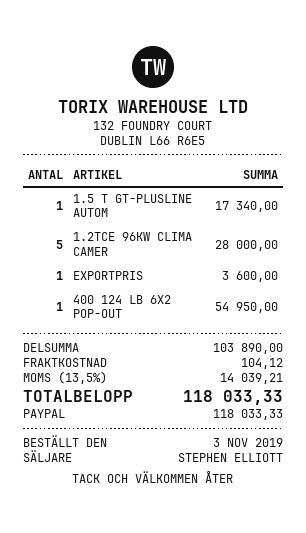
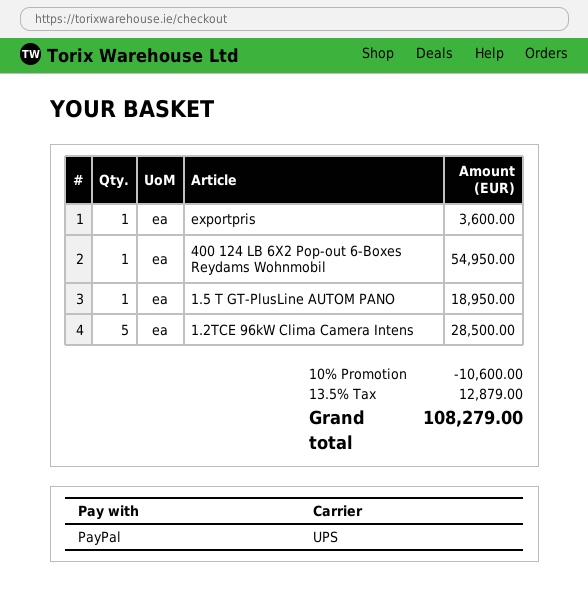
1.5 T GT-PLUSLINE AUTOM: 1 for 17340.00 -> 1 for 18950.00
1.2TCE 96KW CLIMA CAMER: 5 for 28000.00 -> 5 for 28500.00
discount: none -> 10% = 10600.00
shipping: 104.12 -> none
tax: 13.5% = 14039.21 -> 13.5% = 12879.00
total: 118033.33 -> 108279.00

